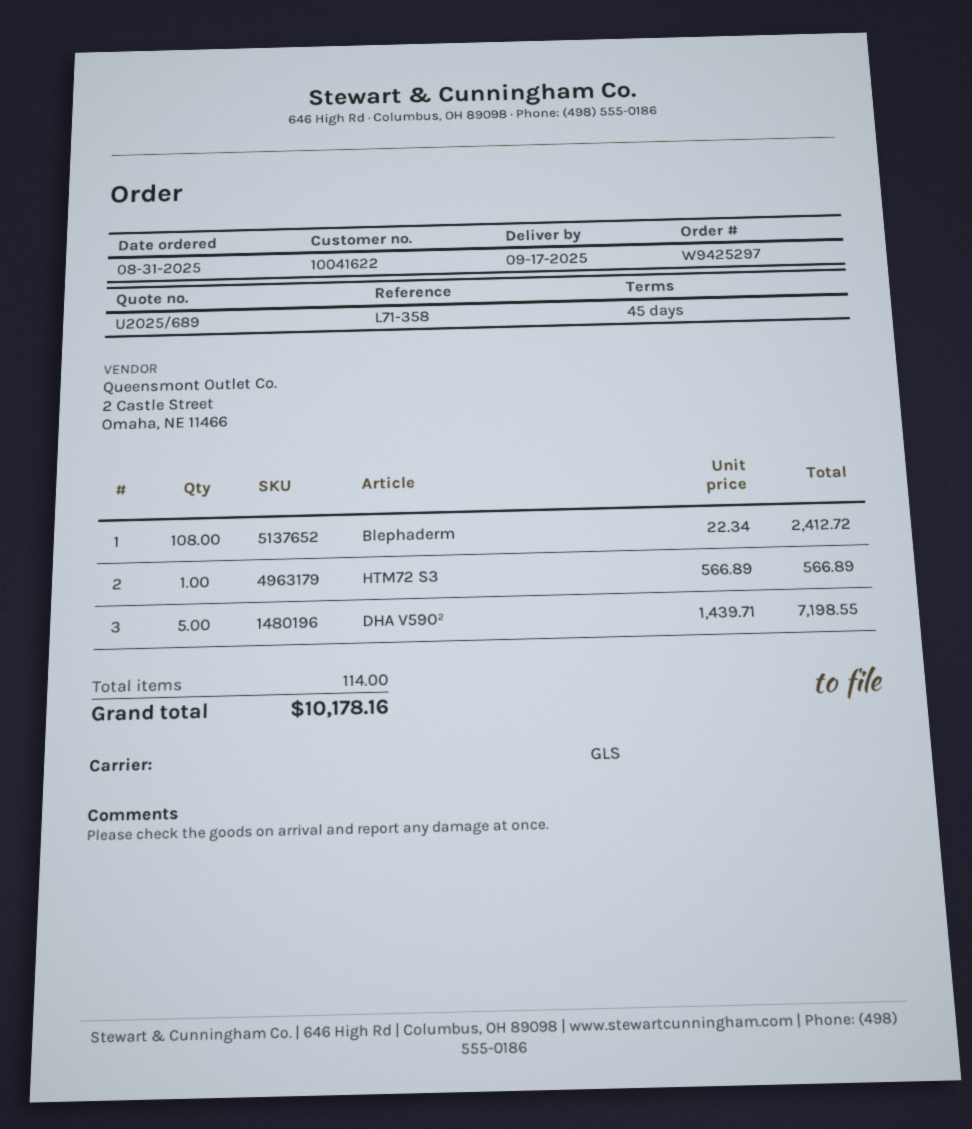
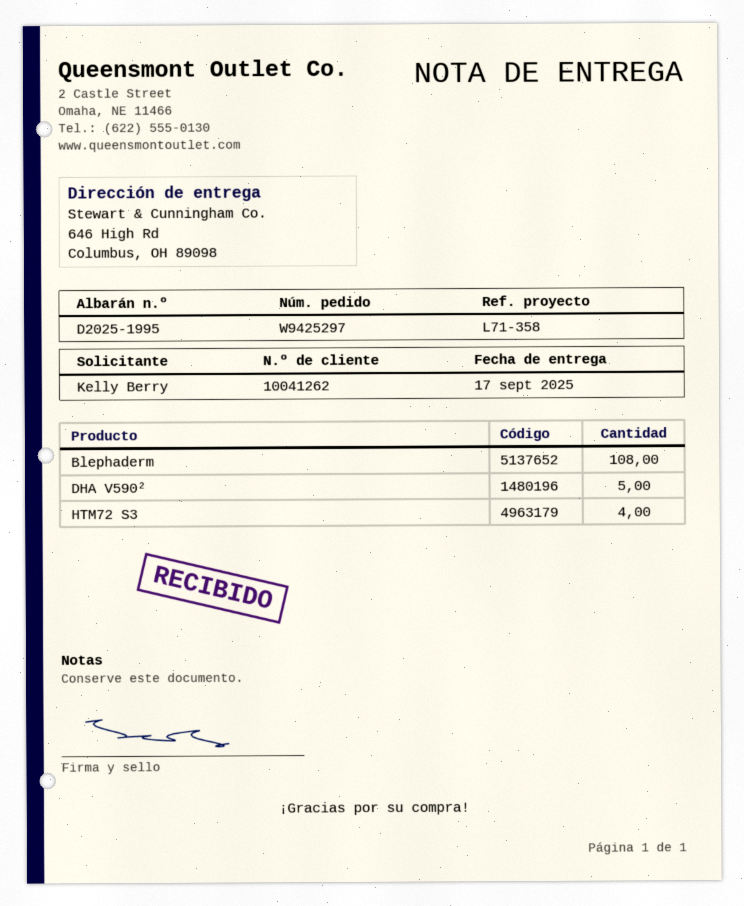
customer number: 10041622 -> 10041262
HTM72 S3: 1 -> 4

